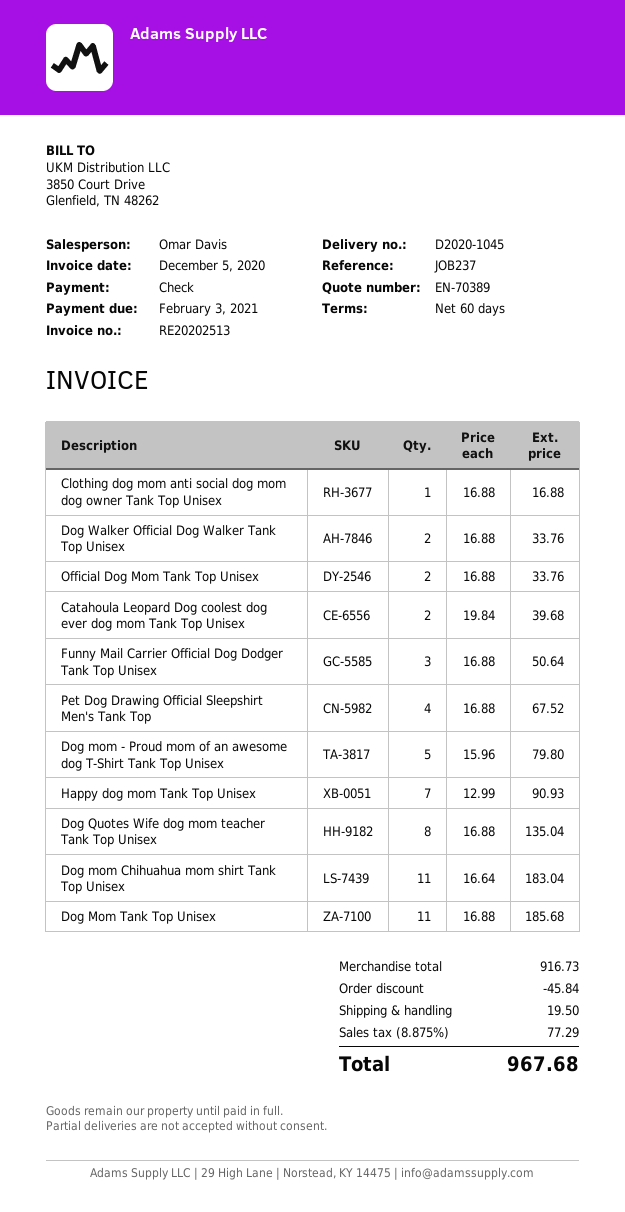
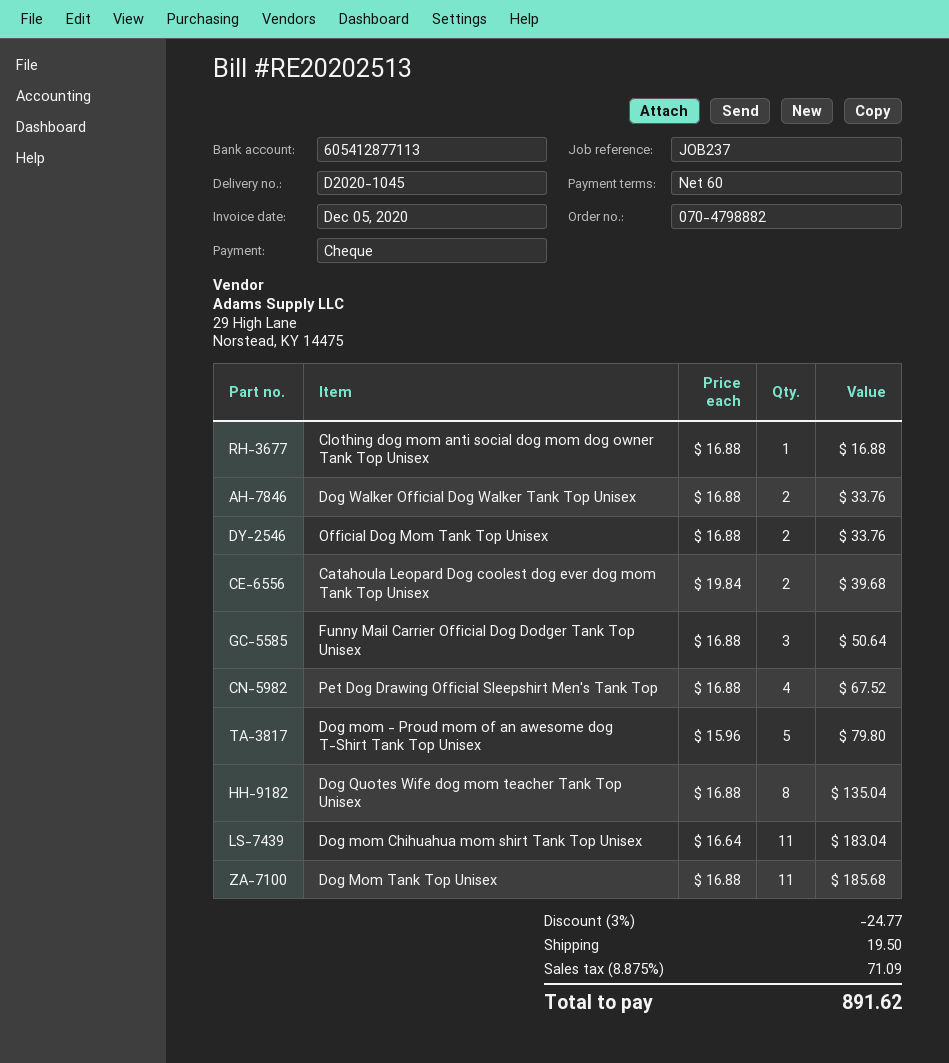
Happy dog mom Tank Top Unisex: 7 x 12.99 = 90.93 -> none
discount: 45.84 -> 24.77
tax: 8.875% = 77.29 -> 8.875% = 71.09
total: 967.68 -> 891.62

